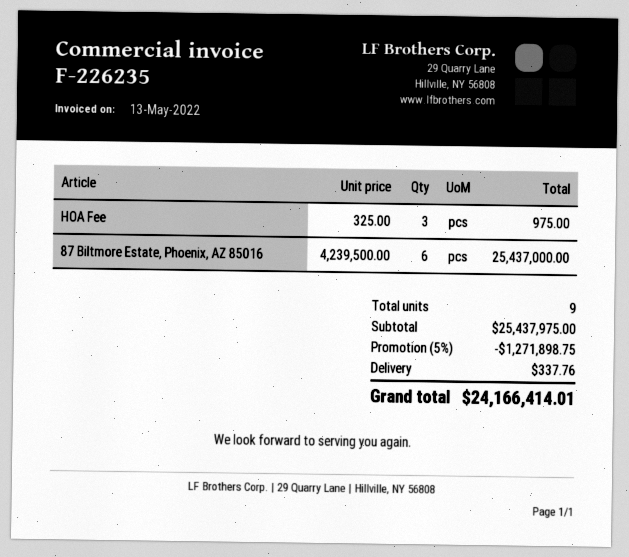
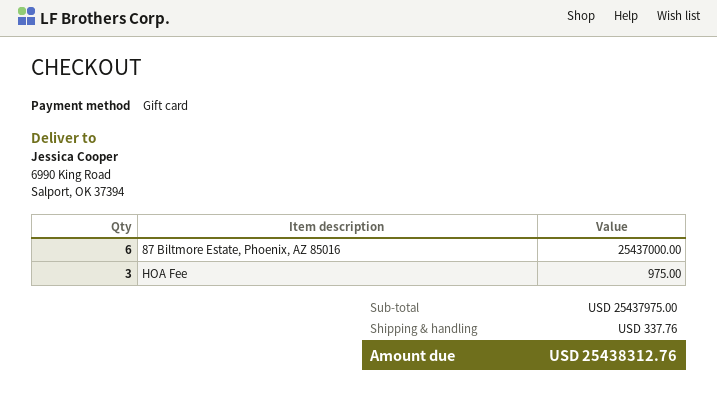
discount: 5% = 1271898.75 -> none
total: 24166414.01 -> 25438312.76

